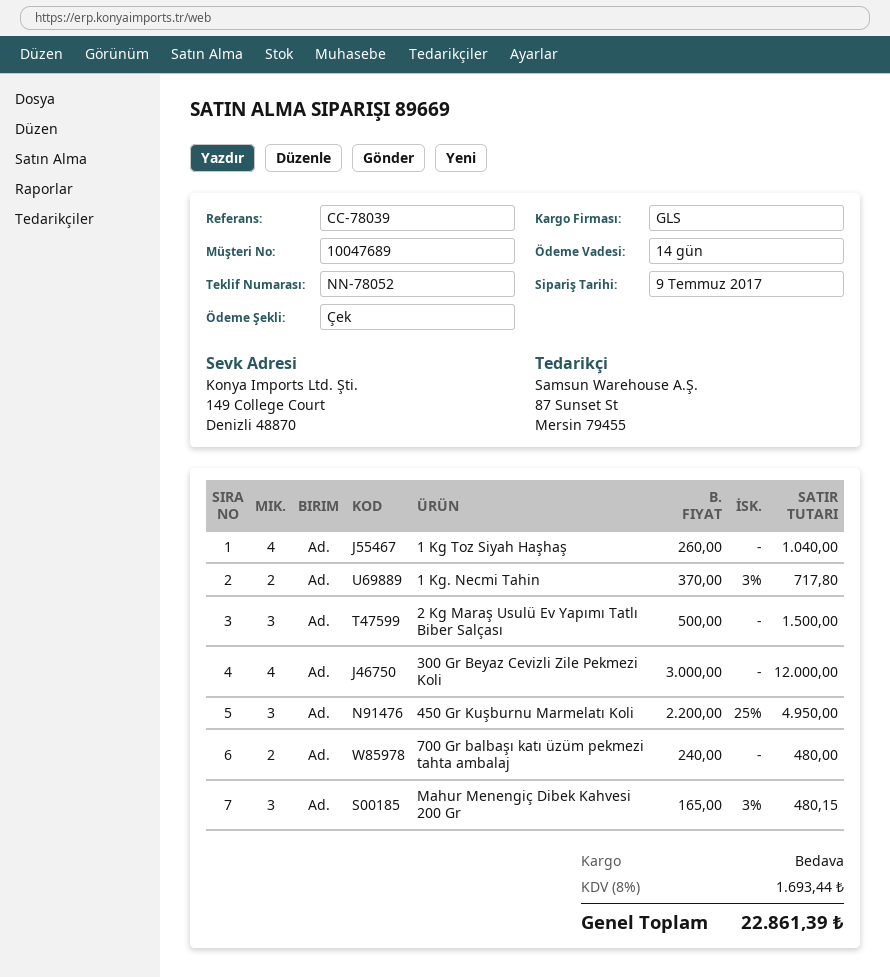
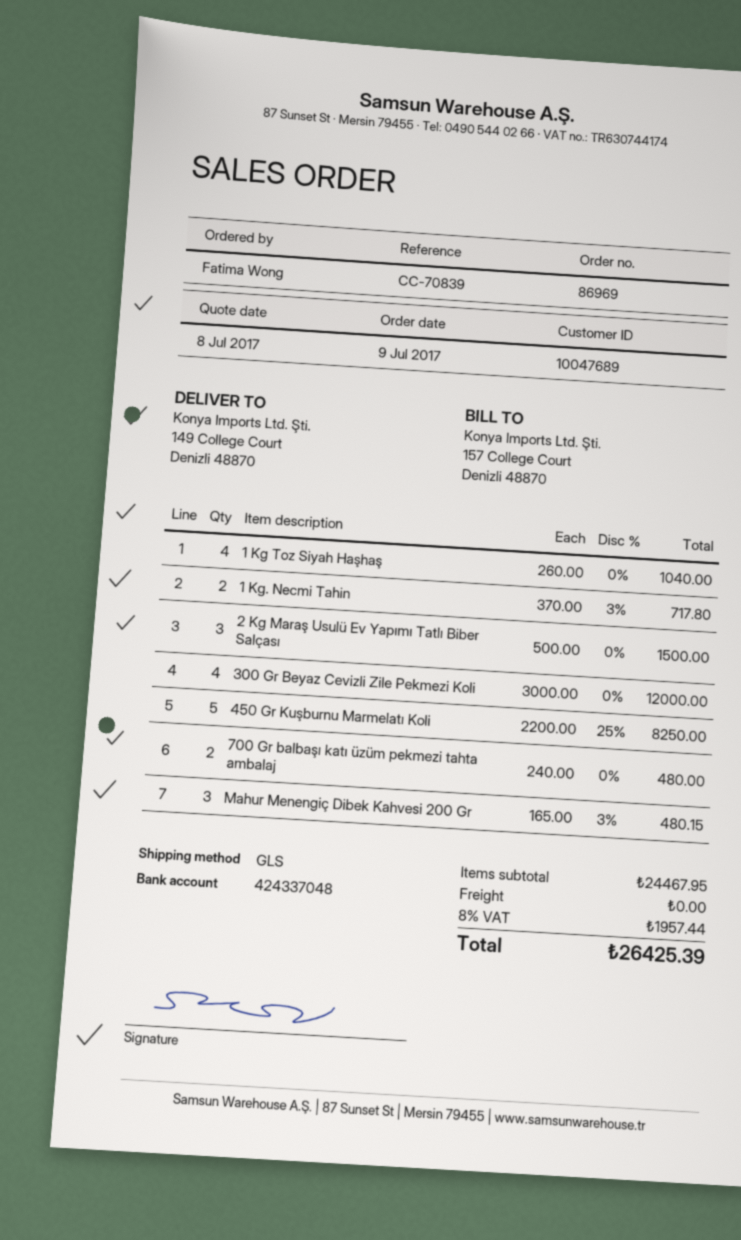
order number: 89669 -> 86969
reference: CC-78039 -> CC-70839
450 Gr Kuşburnu Marmelatı Koli: 3 x 2200.00 - 25% = 4950.00 -> 5 x 2200.00 - 25% = 8250.00
tax: 8% = 1693.44 -> 8% = 1957.44
total: 22861.39 -> 26425.39

